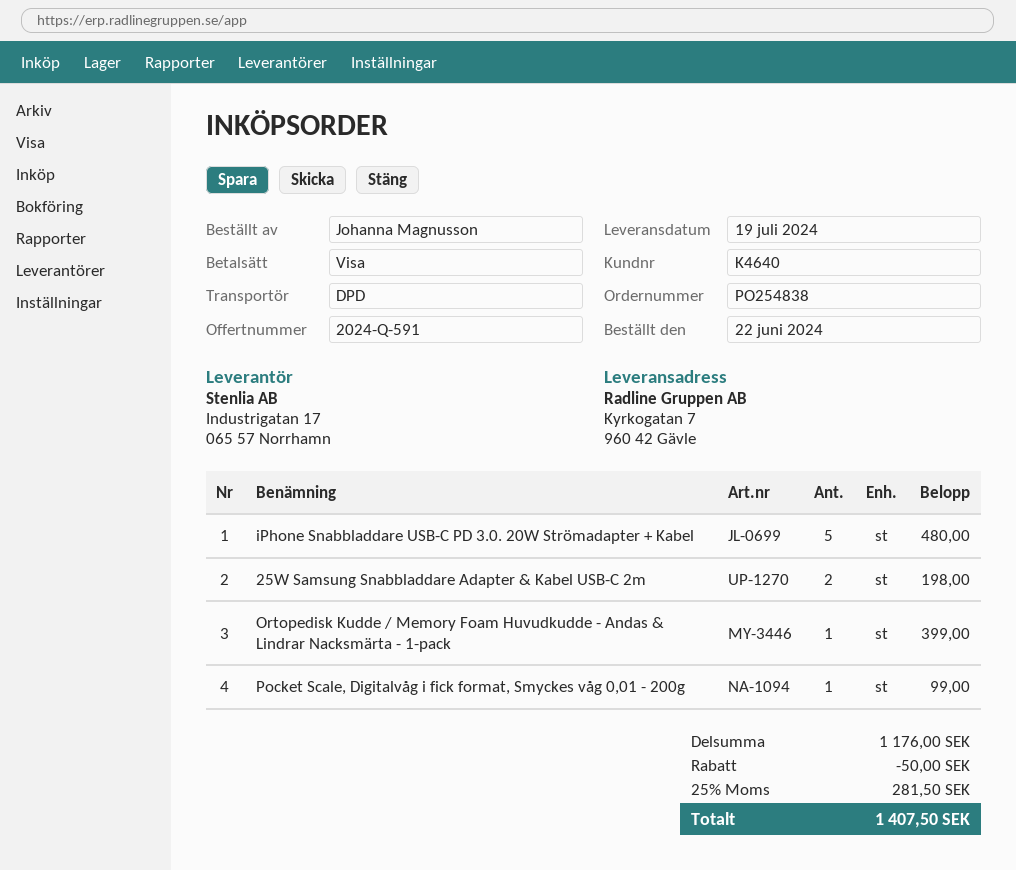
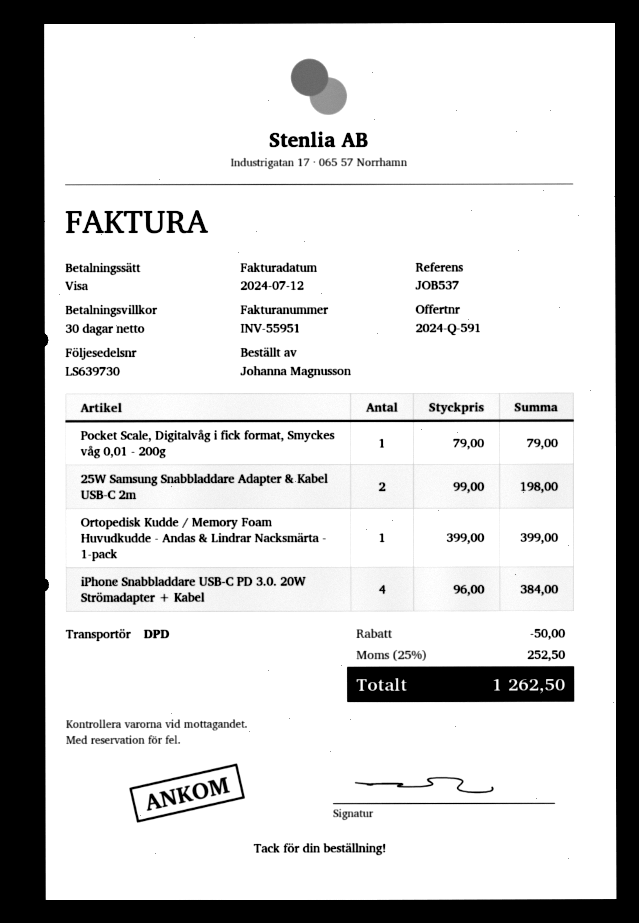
iPhone Snabbladdare USB-C PD 3.0. 20W Strömadapter + Kabel: 5 for 480.00 -> 4 for 384.00
Pocket Scale, Digitalvåg i fick format, Smyckes våg 0,01 - 200g: 1 for 99.00 -> 1 for 79.00
tax: 25% = 281.50 -> 25% = 252.50
total: 1407.50 -> 1262.50

